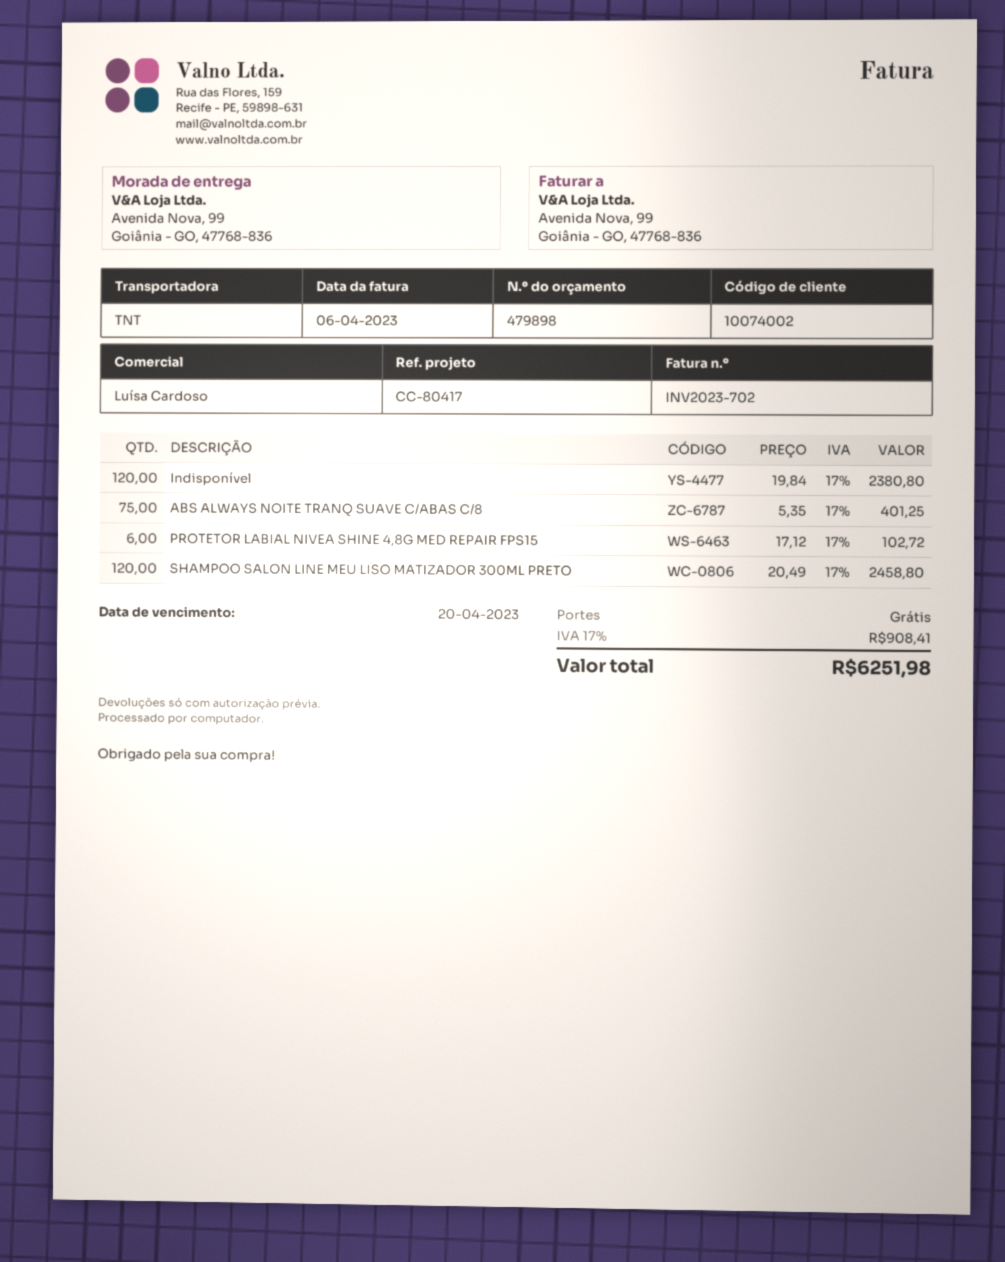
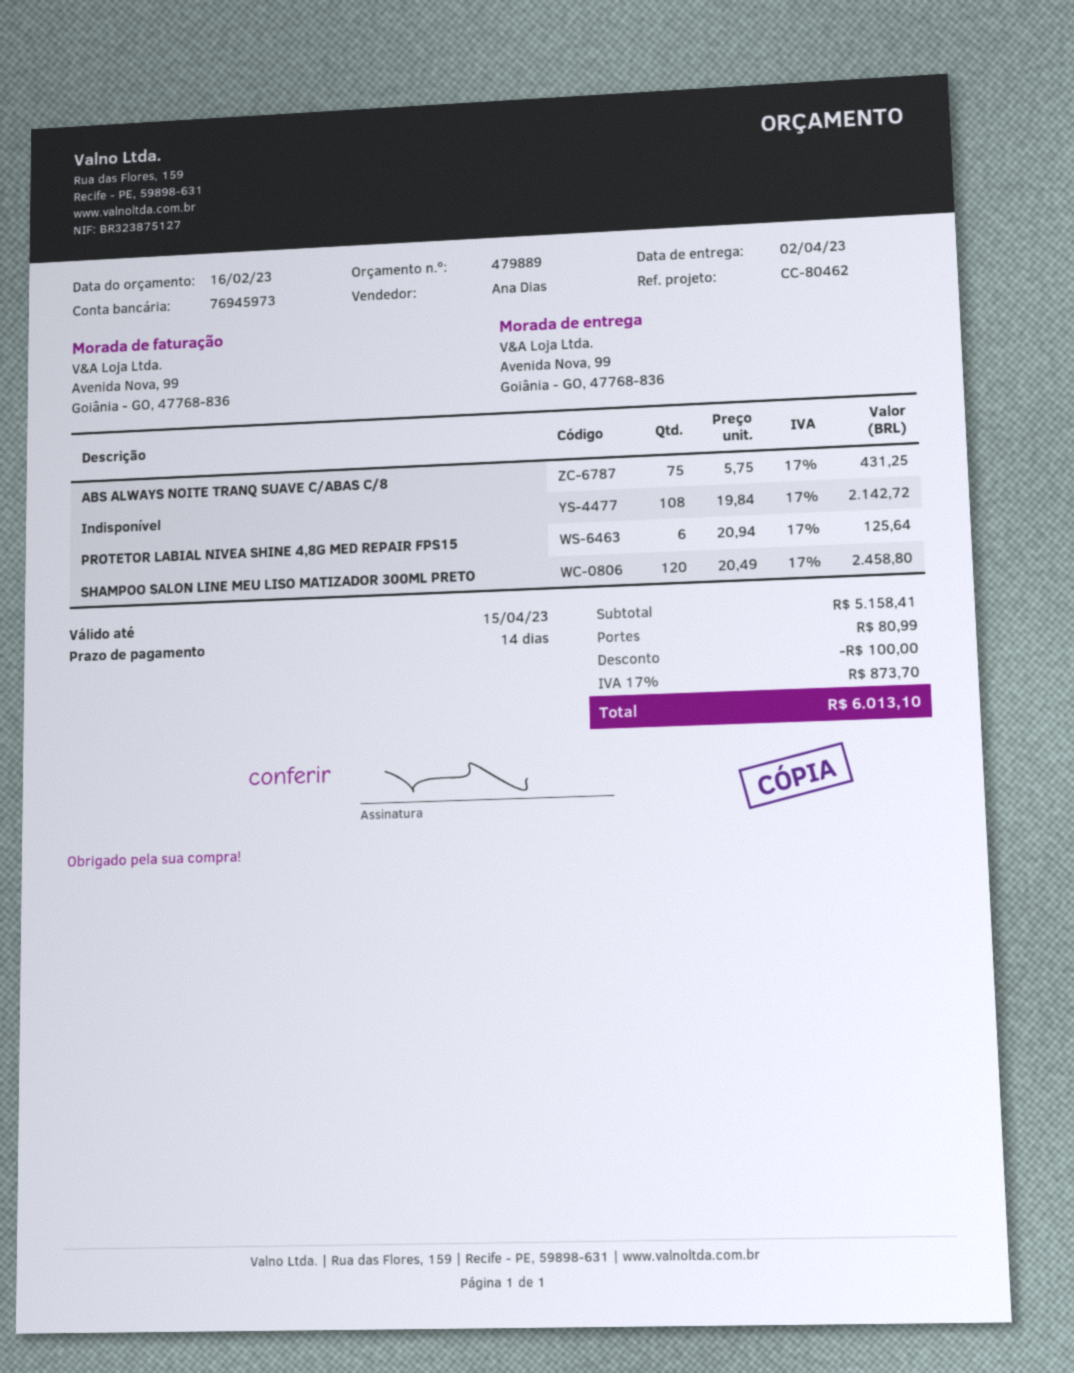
quote number: 479898 -> 479889
reference: CC-80417 -> CC-80462
sales rep: Luísa Cardoso -> Ana Dias
Indisponível: 120 x 19.84 = 2380.80 -> 108 x 19.84 = 2142.72
ABS ALWAYS NOITE TRANQ SUAVE C/ABAS C/8: 75 x 5.35 = 401.25 -> 75 x 5.75 = 431.25
PROTETOR LABIAL NIVEA SHINE 4,8G MED REPAIR FPS15: 6 x 17.12 = 102.72 -> 6 x 20.94 = 125.64
discount: none -> 100.00
shipping: 0.00 -> 80.99
tax: 17% = 908.41 -> 17% = 873.70
total: 6251.98 -> 6013.10

